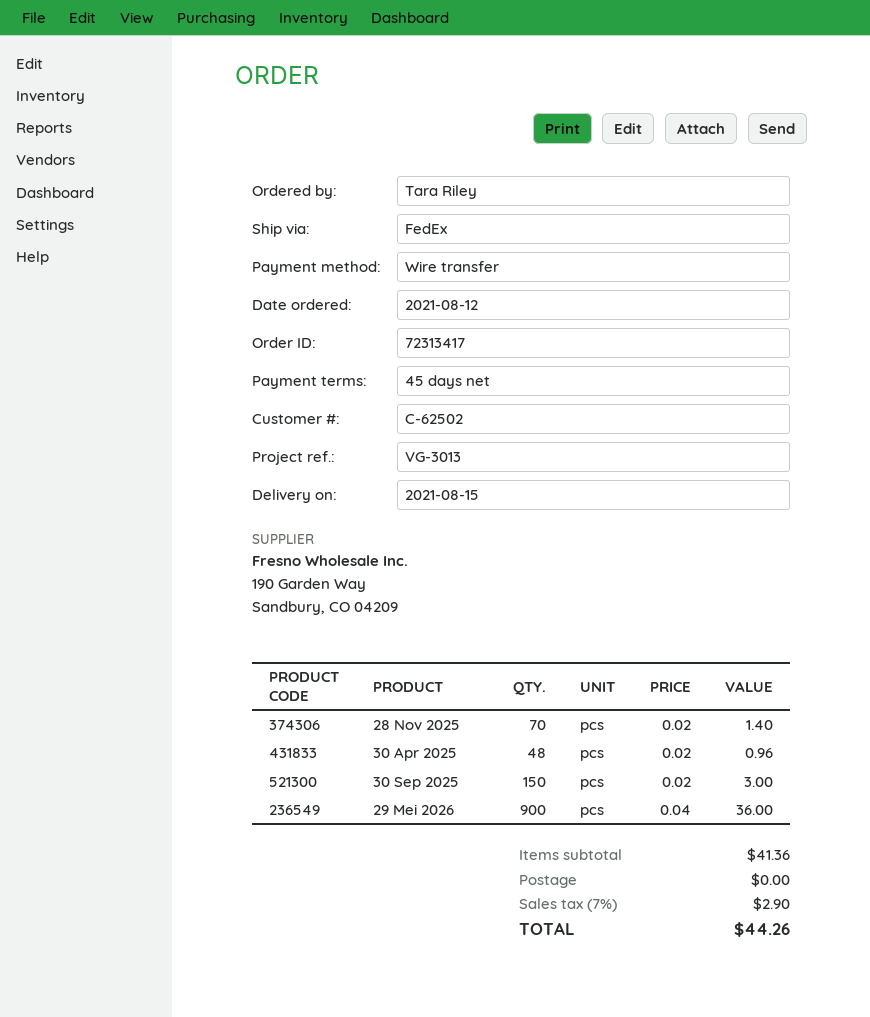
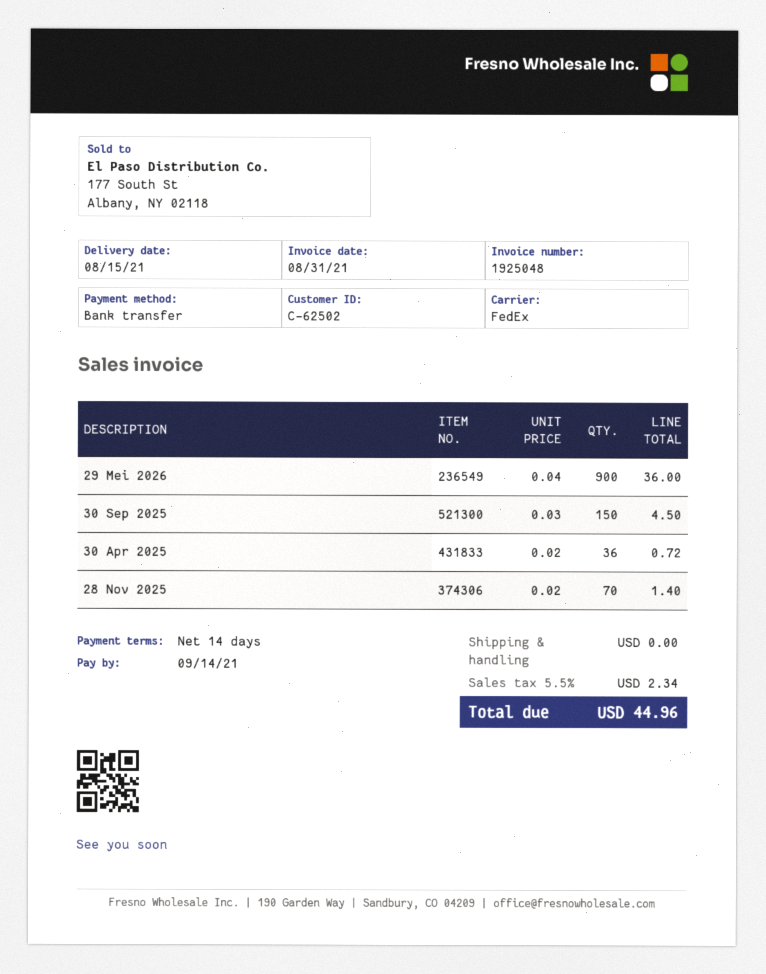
payment terms: 45 days -> 14 days
30 Apr 2025: 48 x 0.02 = 0.96 -> 36 x 0.02 = 0.72
30 Sep 2025: 150 x 0.02 = 3.00 -> 150 x 0.03 = 4.50
tax: 7% = 2.90 -> 5.5% = 2.34
total: 44.26 -> 44.96

